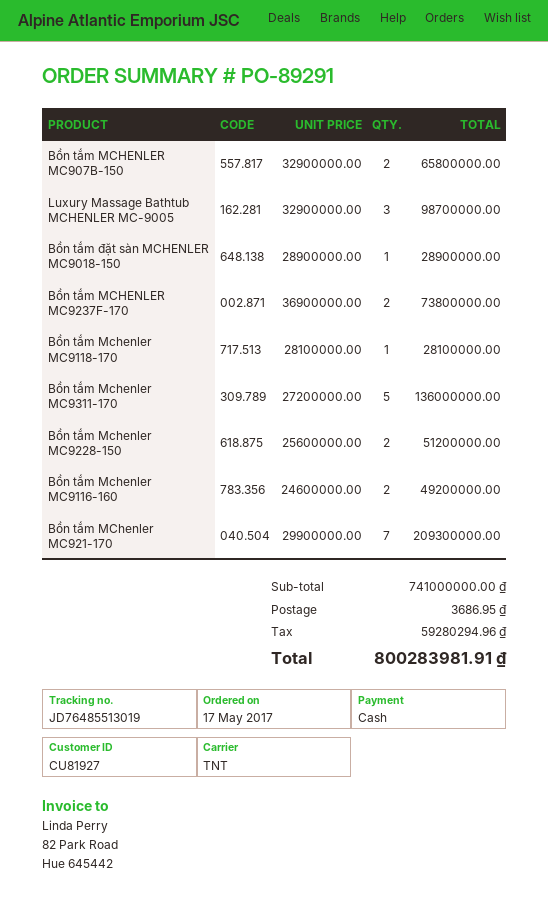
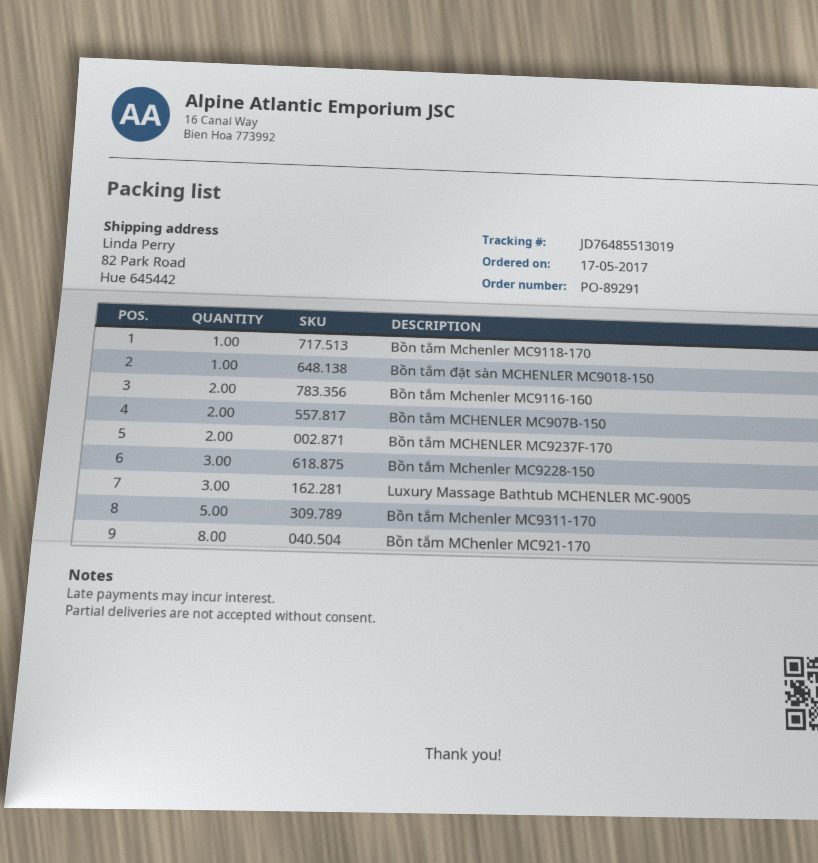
Bồn tắm Mchenler MC9228-150: 2 -> 3
Bồn tắm MChenler MC921-170: 7 -> 8

